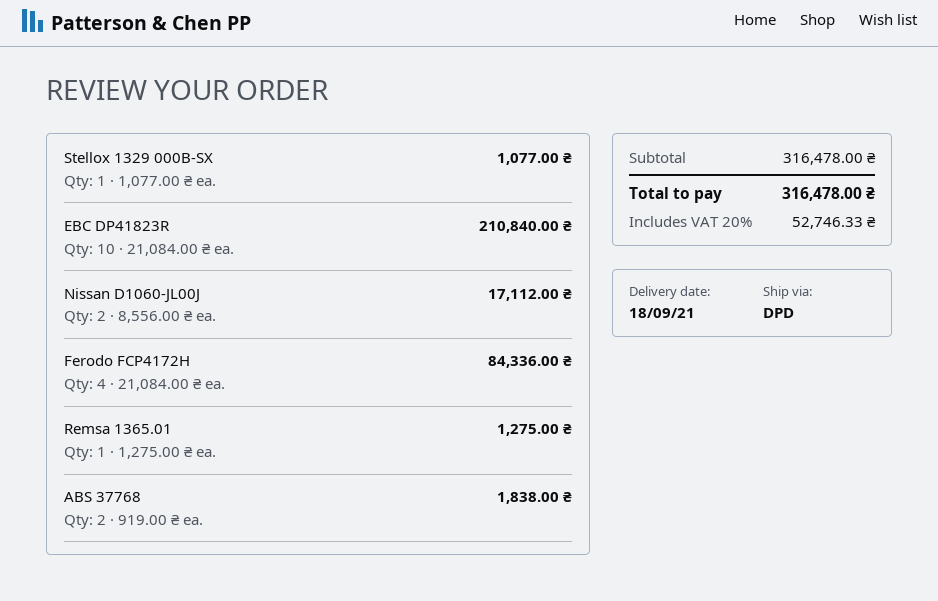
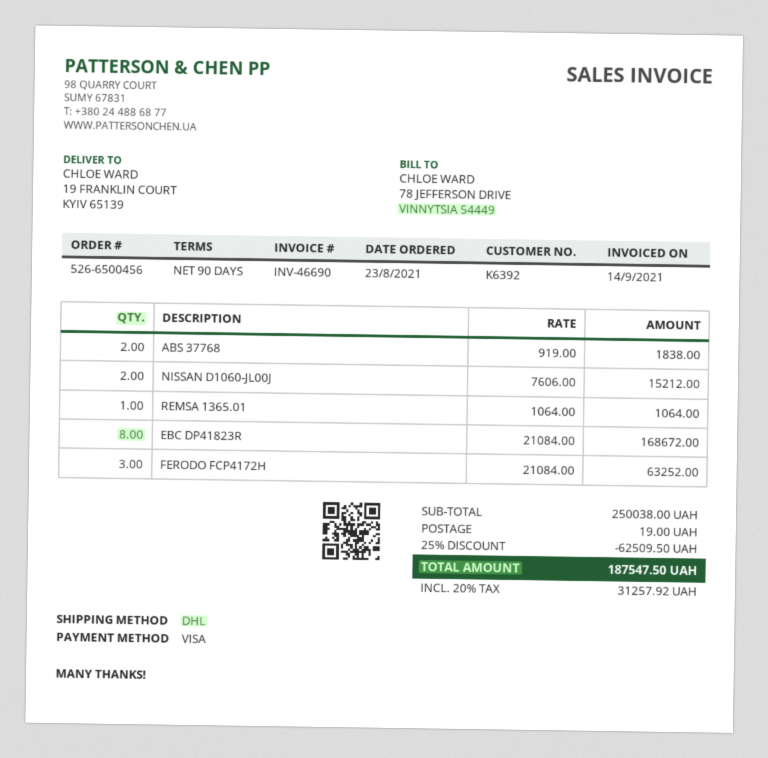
shipping method: DPD -> DHL
Stellox 1329 000B-SX: 1 x 1077.00 = 1077.00 -> none
EBC DP41823R: 10 x 21084.00 = 210840.00 -> 8 x 21084.00 = 168672.00
Nissan D1060-JL00J: 2 x 8556.00 = 17112.00 -> 2 x 7606.00 = 15212.00
Ferodo FCP4172H: 4 x 21084.00 = 84336.00 -> 3 x 21084.00 = 63252.00
Remsa 1365.01: 1 x 1275.00 = 1275.00 -> 1 x 1064.00 = 1064.00
subtotal: 316478.00 -> 250038.00
discount: none -> 25% = 62509.50
shipping: none -> 19.00
tax: 20% = 52746.33 -> 20% = 31257.92
total: 316478.00 -> 187547.50

